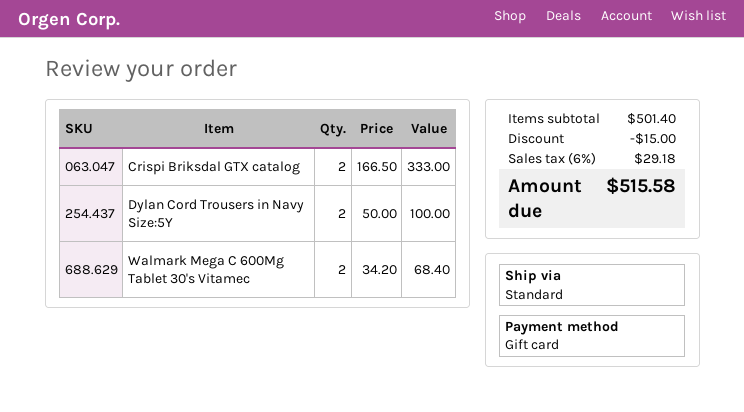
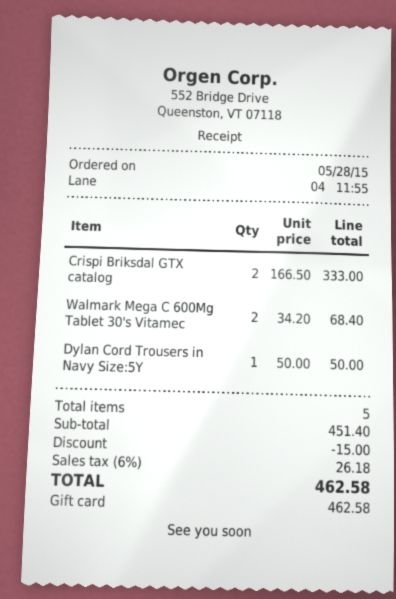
Dylan Cord Trousers in Navy Size:5Y: 2 x 50.00 = 100.00 -> 1 x 50.00 = 50.00
subtotal: 501.40 -> 451.40
tax: 6% = 29.18 -> 6% = 26.18
total: 515.58 -> 462.58

